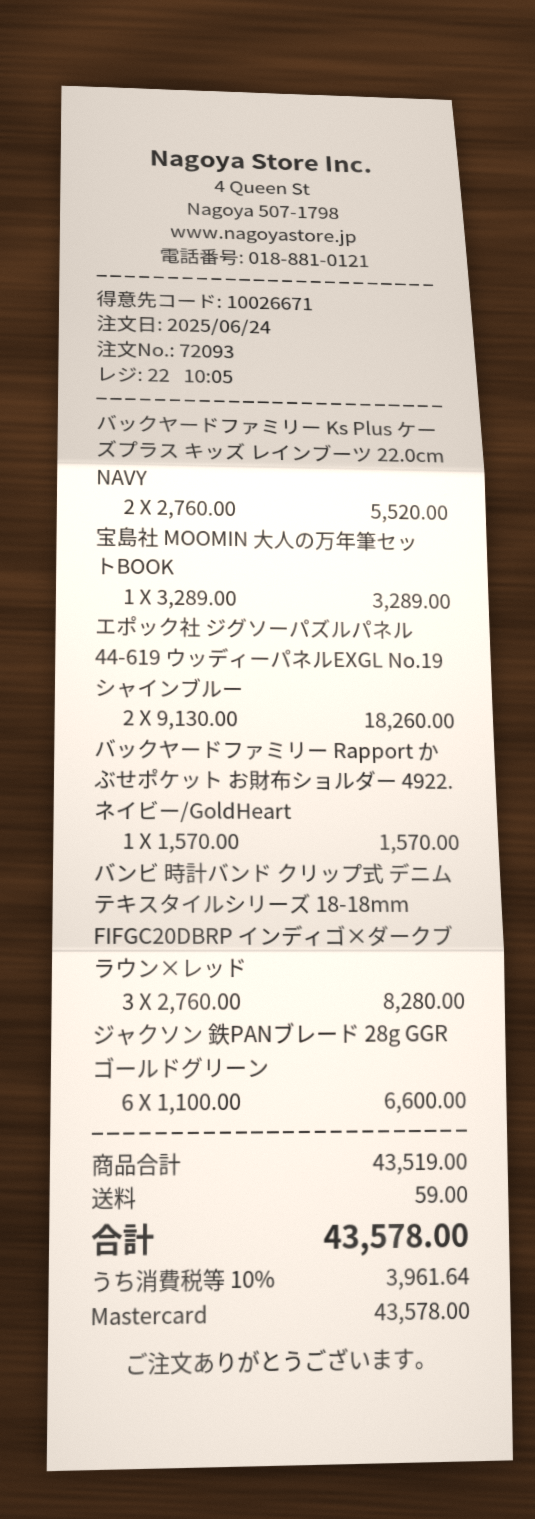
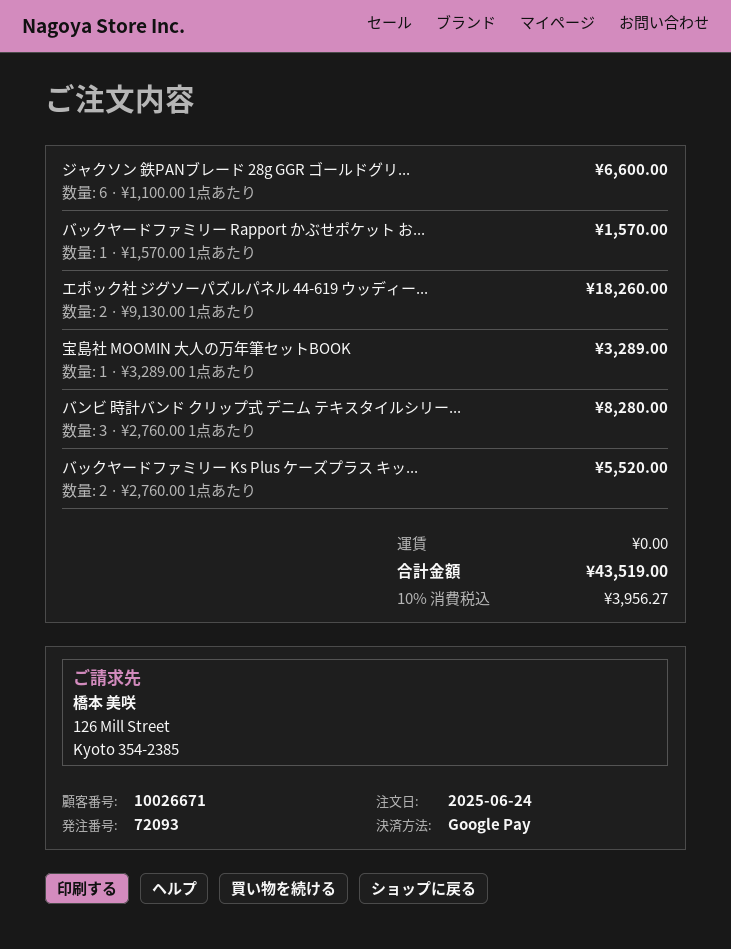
payment method: Mastercard -> Google Pay
shipping: 59.00 -> 0.00
tax: 10% = 3961.64 -> 10% = 3956.27
total: 43578.00 -> 43519.00

